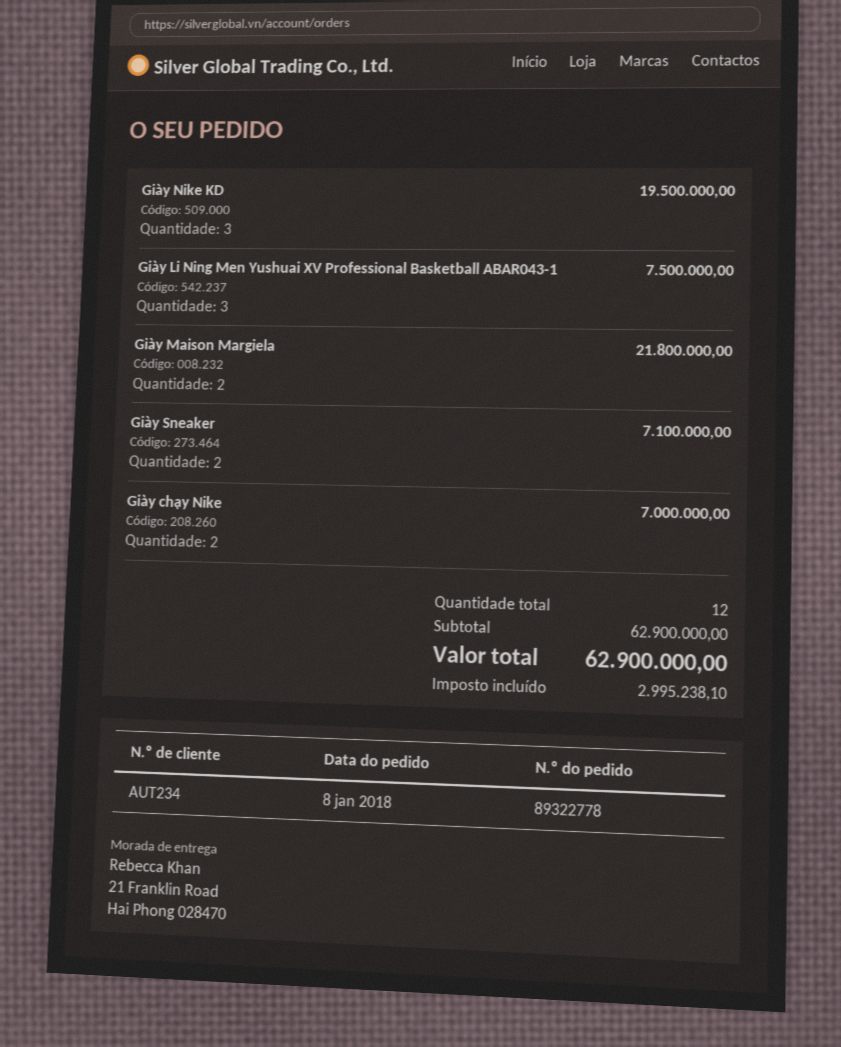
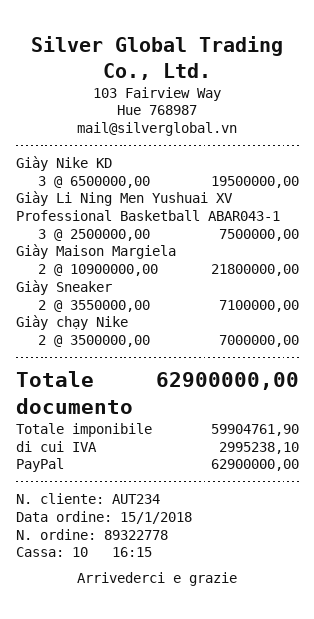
order date: 2018-01-08 -> 2018-01-15

